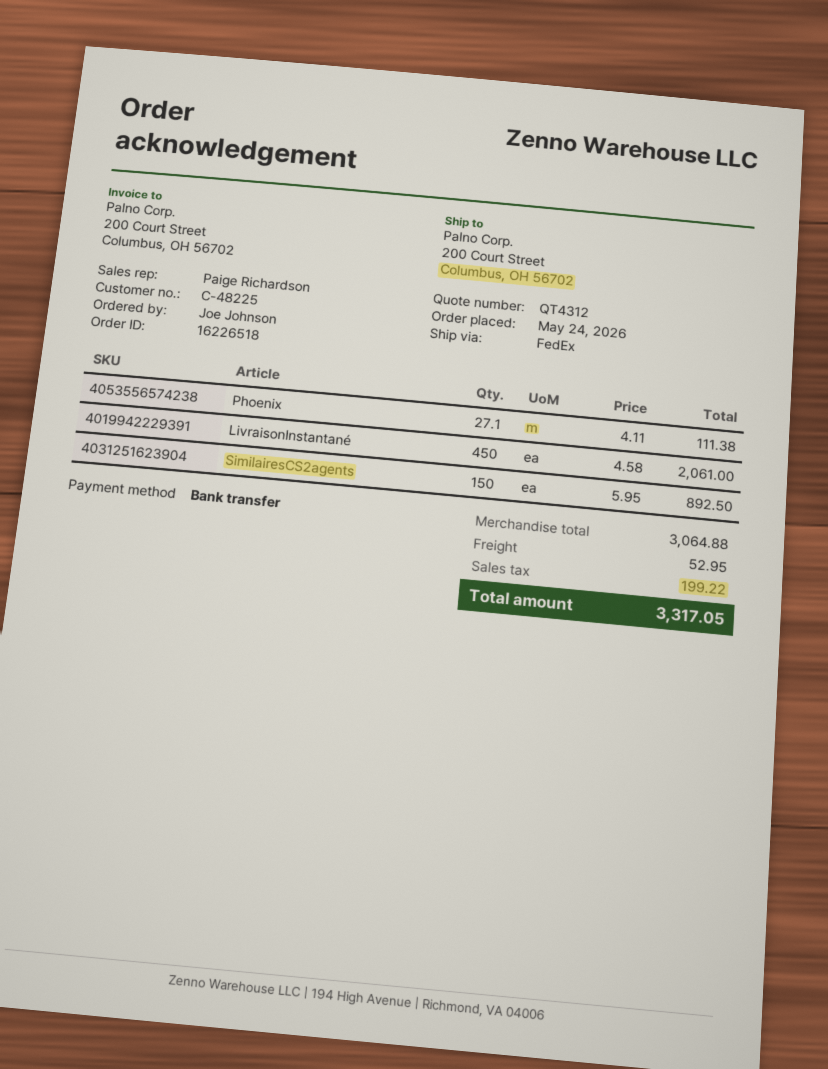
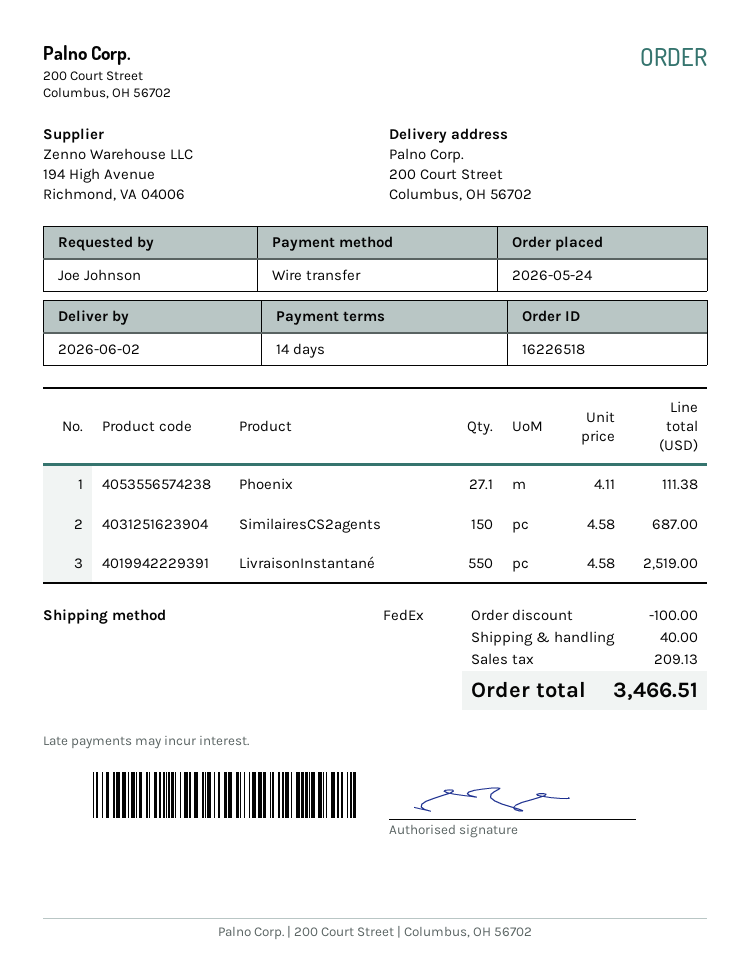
LivraisonInstantané: 450 x 4.58 = 2061.00 -> 550 x 4.58 = 2519.00
SimilairesCS2agents: 150 x 5.95 = 892.50 -> 150 x 4.58 = 687.00
discount: none -> 100.00
shipping: 52.95 -> 40.00
tax: 199.22 -> 209.13
total: 3317.05 -> 3466.51

